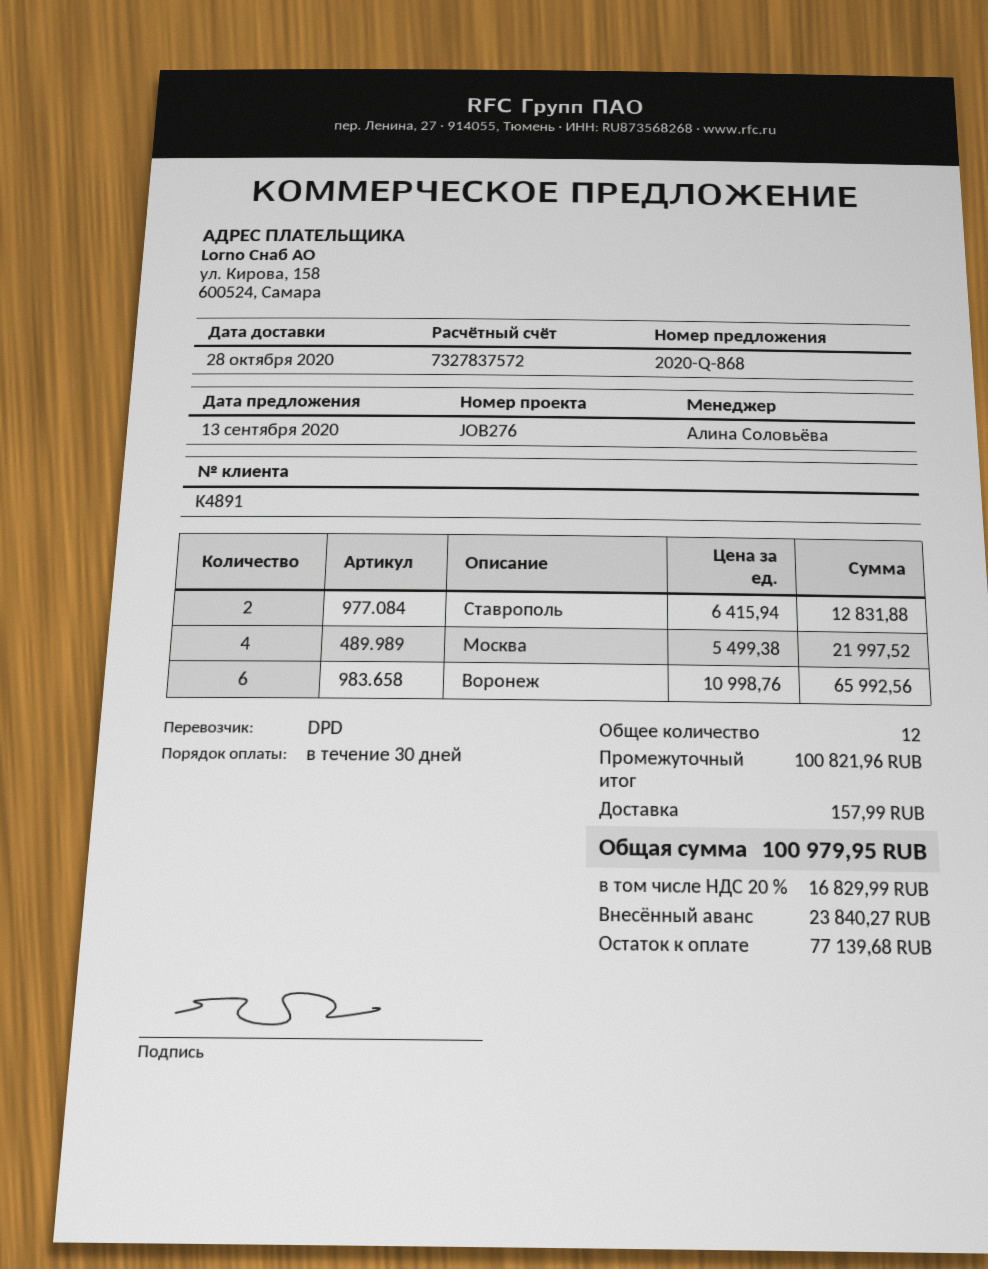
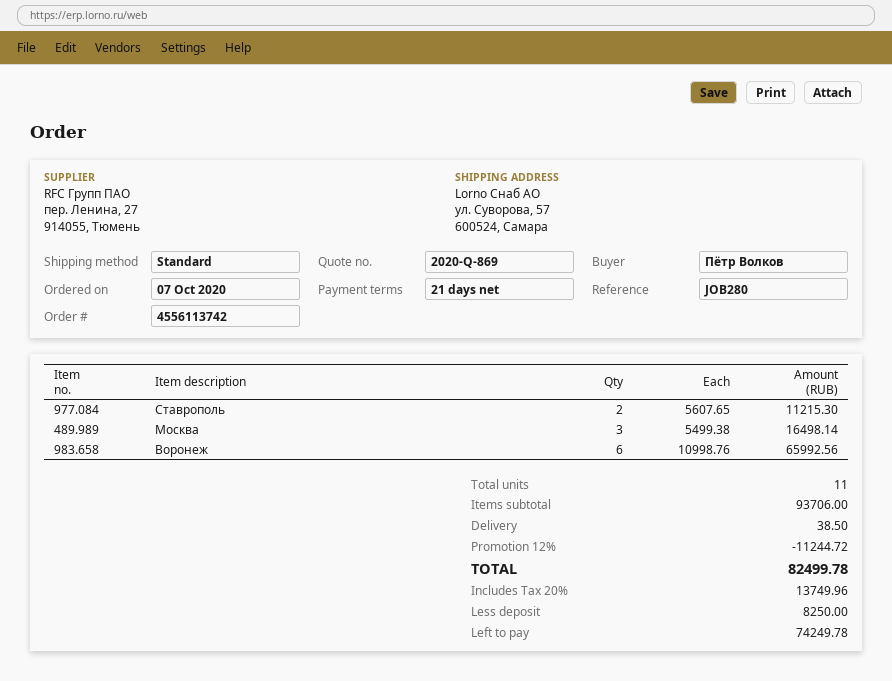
quote number: 2020-Q-868 -> 2020-Q-869
payment terms: 30 days -> 21 days
reference: JOB276 -> JOB280
shipping method: DPD -> standard
Ставрополь: 2 x 6415.94 = 12831.88 -> 2 x 5607.65 = 11215.30
Москва: 4 x 5499.38 = 21997.52 -> 3 x 5499.38 = 16498.14
total quantity: 12 -> 11
subtotal: 100821.96 -> 93706.00
discount: none -> 12% = 11244.72
shipping: 157.99 -> 38.50
tax: 20% = 16829.99 -> 20% = 13749.96
total: 100979.95 -> 82499.78
deposit: 23840.27 -> 8250.00
balance: 77139.68 -> 74249.78

